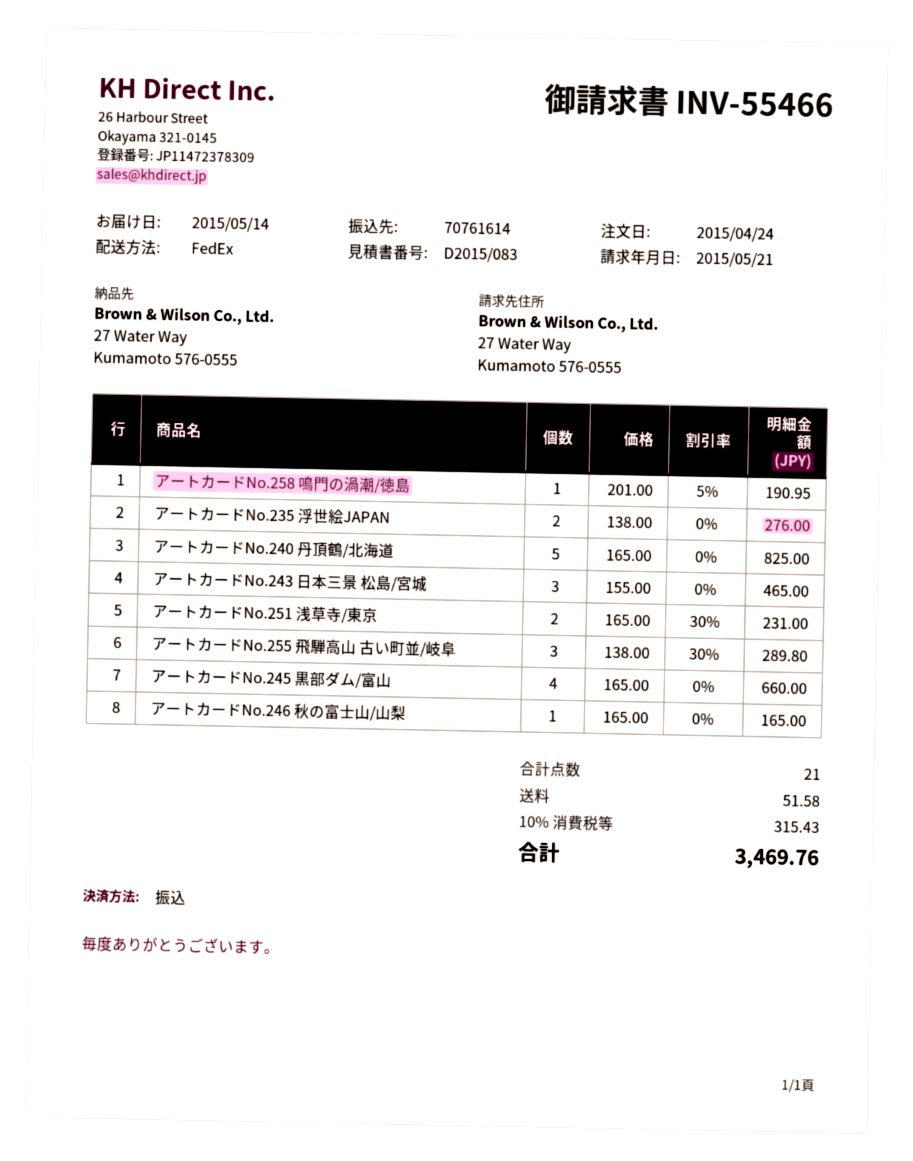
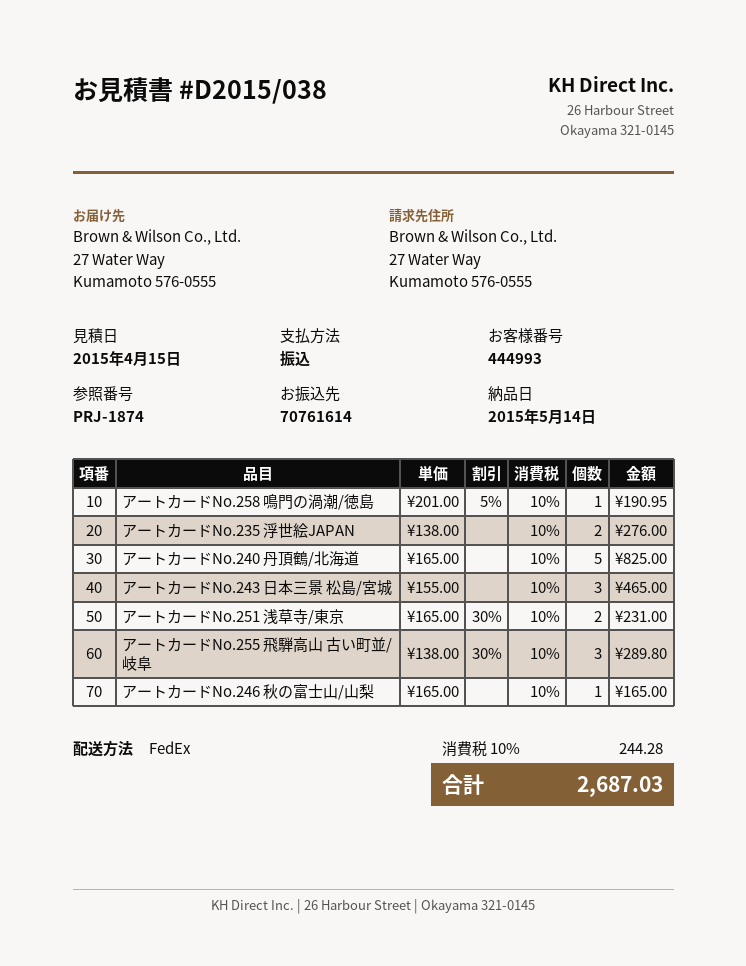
quote number: D2015/083 -> D2015/038
アートカードNo.245 黒部ダム/富山: 4 x 165.00 = 660.00 -> none
shipping: 51.58 -> none
tax: 10% = 315.43 -> 10% = 244.28
total: 3469.76 -> 2687.03

